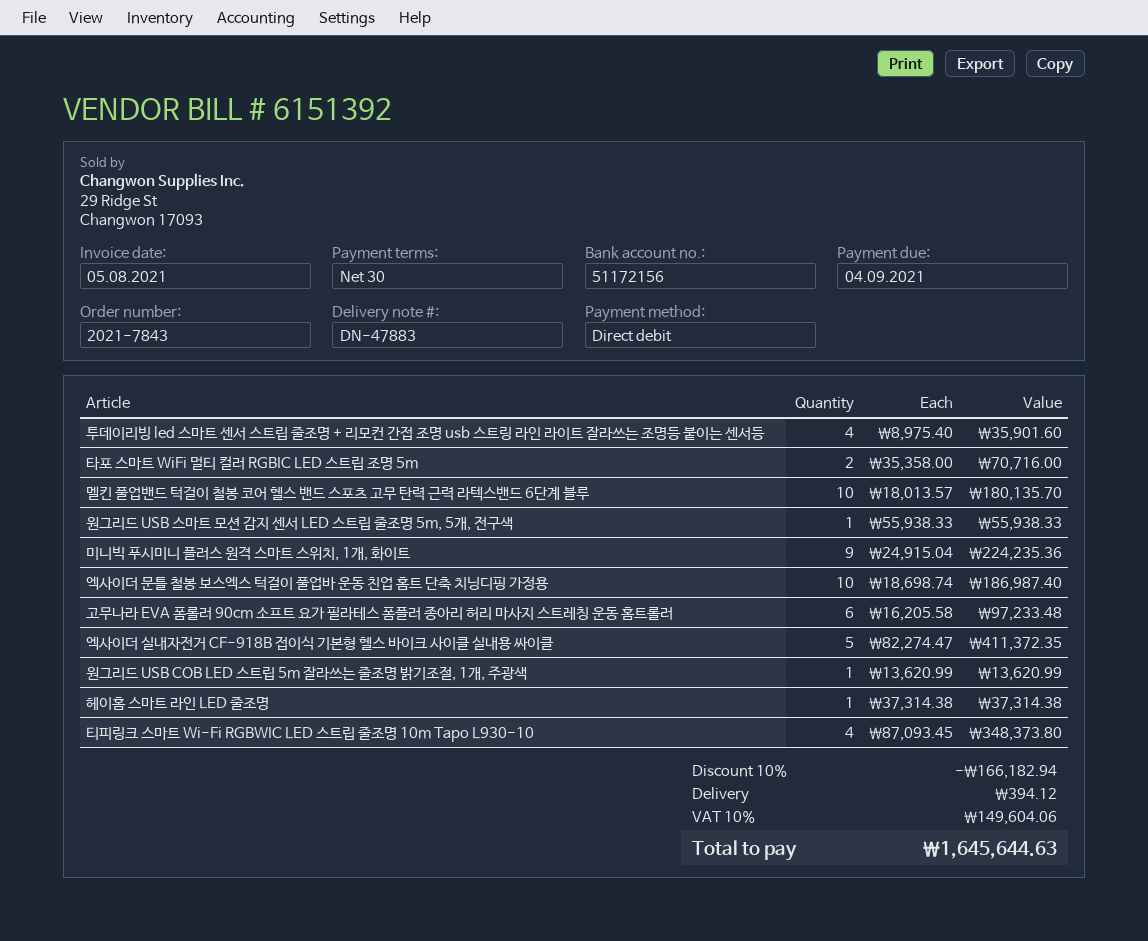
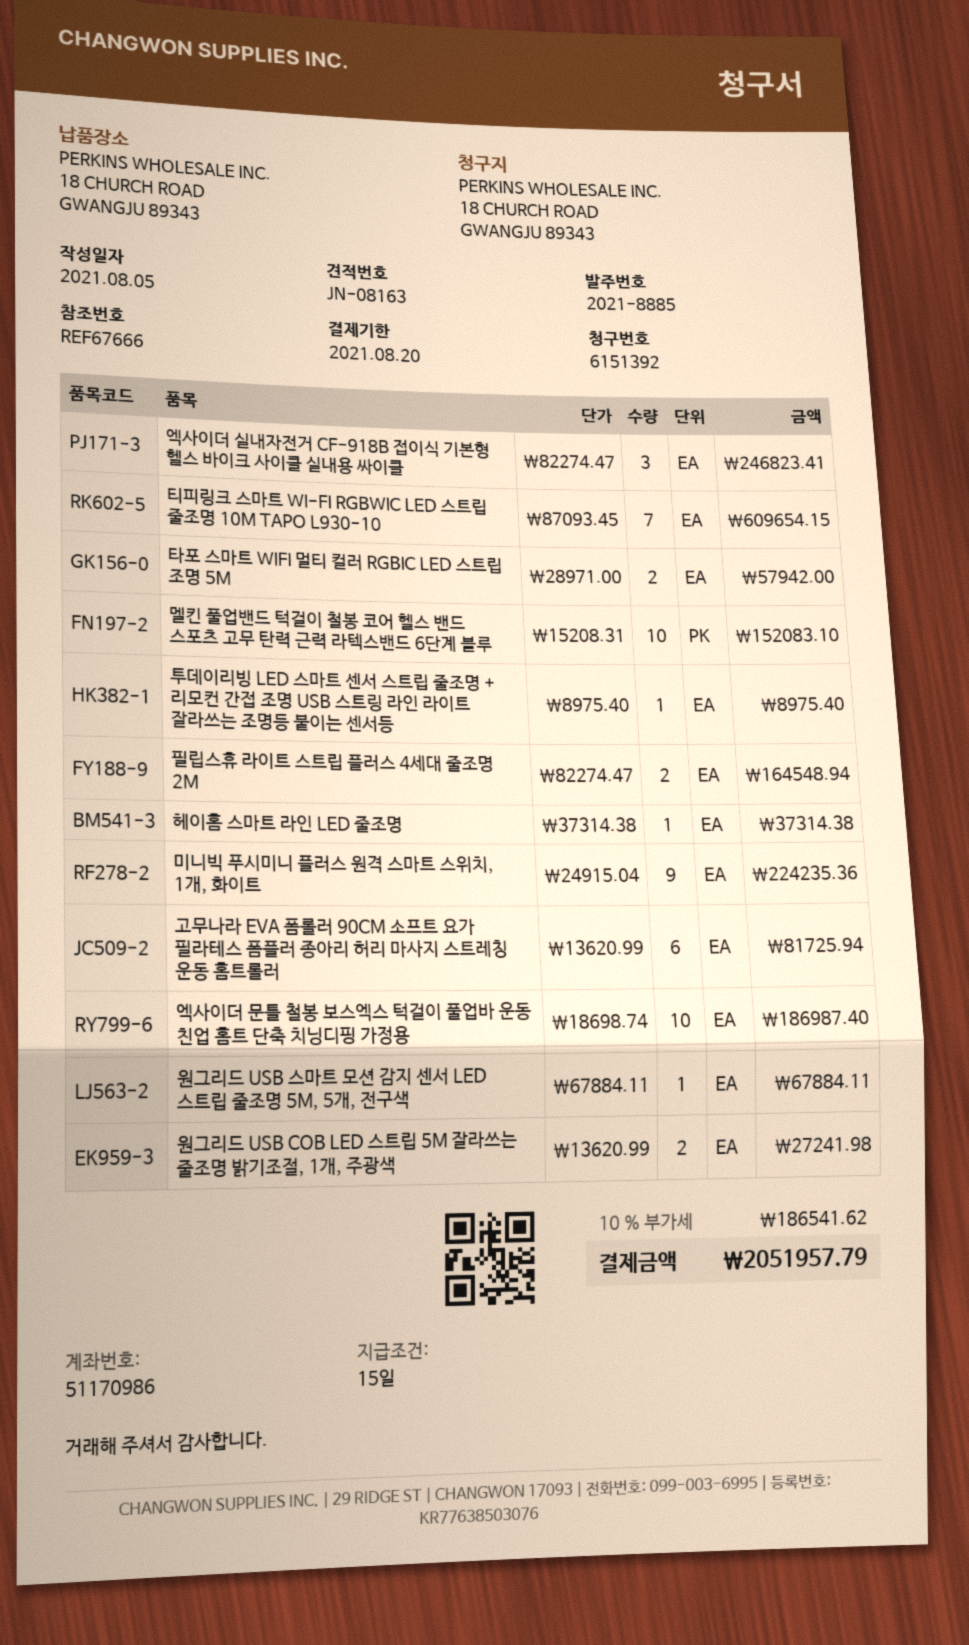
order number: 2021-7843 -> 2021-8885
payment terms: 30 days -> 15 days
due date: 2021-09-04 -> 2021-08-20
bank account: 51172156 -> 51170986
투데이리빙 led 스마트 센서 스트립 줄조명 + 리모컨 간접 조명 usb 스트링 라인 라이트 잘라쓰는 조명등 붙이는 센서등: 4 x 8975.40 = 35901.60 -> 1 x 8975.40 = 8975.40
타포 스마트 WiFi 멀티 컬러 RGBIC LED 스트립 조명 5m: 2 x 35358.00 = 70716.00 -> 2 x 28971.00 = 57942.00
멜킨 풀업밴드 턱걸이 철봉 코어 헬스 밴드 스포츠 고무 탄력 근력 라텍스밴드 6단계 블루: 10 x 18013.57 = 180135.70 -> 10 x 15208.31 = 152083.10
원그리드 USB 스마트 모션 감지 센서 LED 스트립 줄조명 5m, 5개, 전구색: 1 x 55938.33 = 55938.33 -> 1 x 67884.11 = 67884.11
고무나라 EVA 폼롤러 90cm 소프트 요가 필라테스 폼플러 종아리 허리 마사지 스트레칭 운동 홈트롤러: 6 x 16205.58 = 97233.48 -> 6 x 13620.99 = 81725.94
엑사이더 실내자전거 CF-918B 접이식 기본형 헬스 바이크 사이클 실내용 싸이클: 5 x 82274.47 = 411372.35 -> 3 x 82274.47 = 246823.41
원그리드 USB COB LED 스트립 5m 잘라쓰는 줄조명 밝기조절, 1개, 주광색: 1 x 13620.99 = 13620.99 -> 2 x 13620.99 = 27241.98
티피링크 스마트 Wi-Fi RGBWIC LED 스트립 줄조명 10m Tapo L930-10: 4 x 87093.45 = 348373.80 -> 7 x 87093.45 = 609654.15
필립스휴 라이트 스트립 플러스 4세대 줄조명 2M: none -> 2 x 82274.47 = 164548.94
discount: 10% = 166182.94 -> none
shipping: 394.12 -> none
tax: 10% = 149604.06 -> 10% = 186541.62
total: 1645644.63 -> 2051957.79

